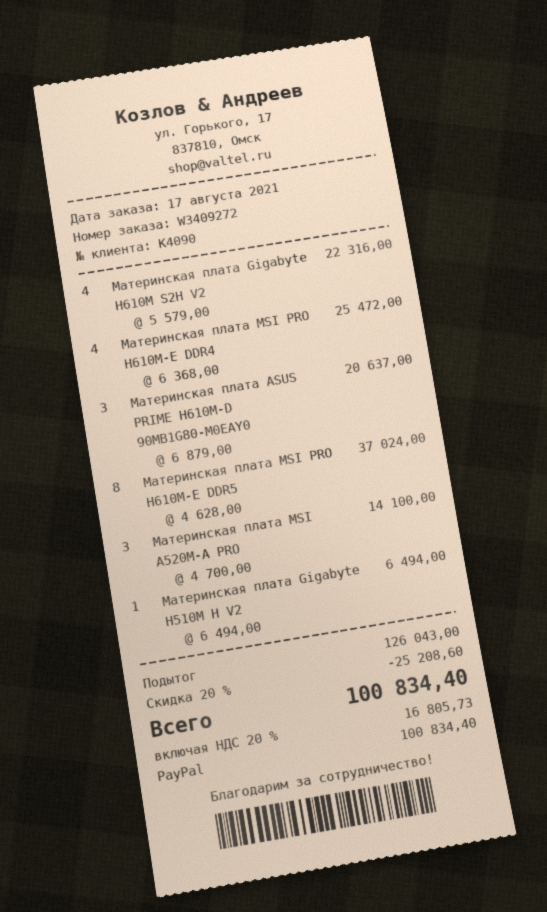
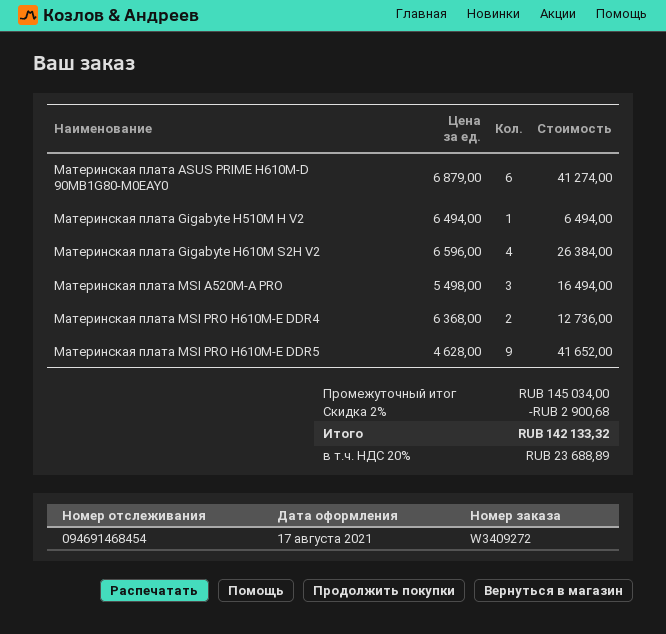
Материнская плата Gigabyte H610M S2H V2: 4 x 5579.00 = 22316.00 -> 4 x 6596.00 = 26384.00
Материнская плата MSI PRO H610M-E DDR4: 4 x 6368.00 = 25472.00 -> 2 x 6368.00 = 12736.00
Материнская плата ASUS PRIME H610M-D 90MB1G80-M0EAY0: 3 x 6879.00 = 20637.00 -> 6 x 6879.00 = 41274.00
Материнская плата MSI PRO H610M-E DDR5: 8 x 4628.00 = 37024.00 -> 9 x 4628.00 = 41652.00
Материнская плата MSI A520M-A PRO: 3 x 4700.00 = 14100.00 -> 3 x 5498.00 = 16494.00
subtotal: 126043.00 -> 145034.00
discount: 20% = 25208.60 -> 2% = 2900.68
tax: 20% = 16805.73 -> 20% = 23688.89
total: 100834.40 -> 142133.32

